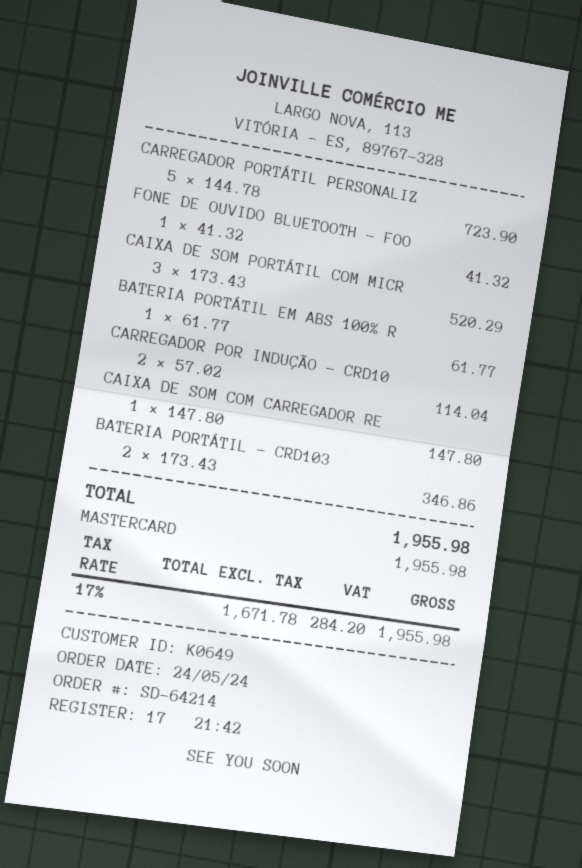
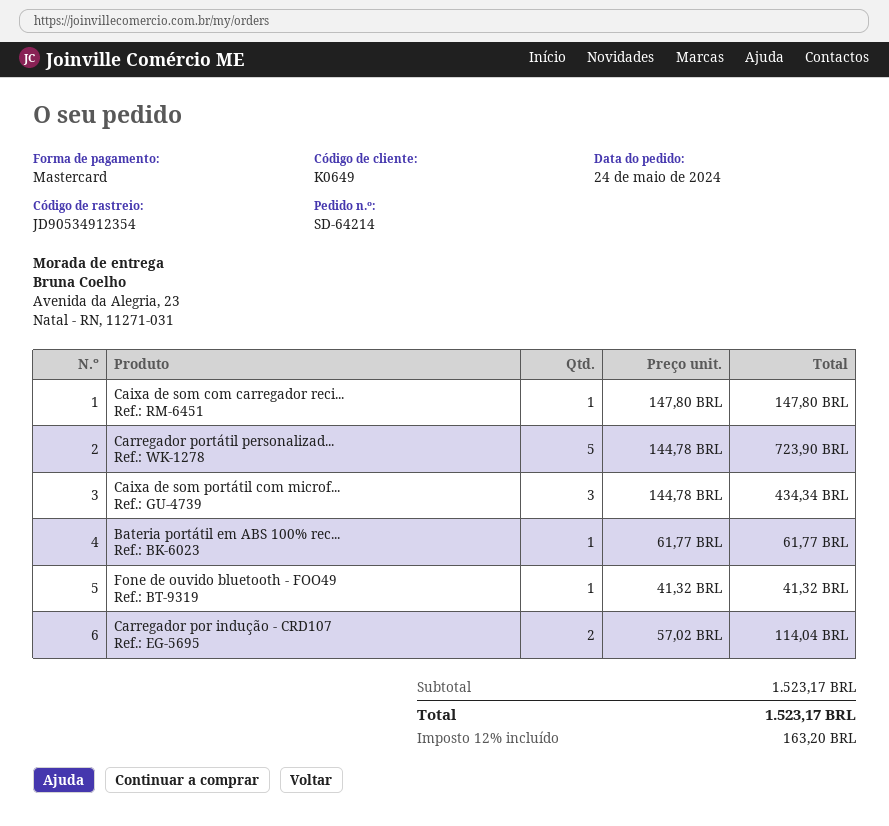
CAIXA DE SOM PORTÁTIL COM MICR: 3 x 173.43 = 520.29 -> 3 x 144.78 = 434.34
BATERIA PORTÁTIL - CRD103: 2 x 173.43 = 346.86 -> none
tax: 17% = 284.20 -> 12% = 163.20
total: 1955.98 -> 1523.17

